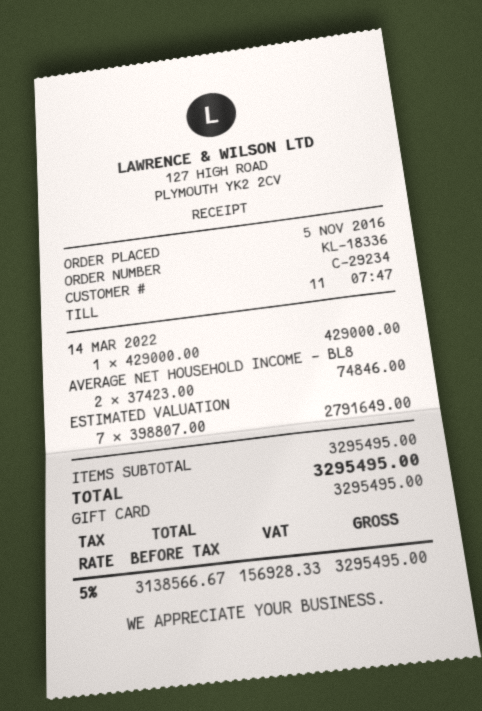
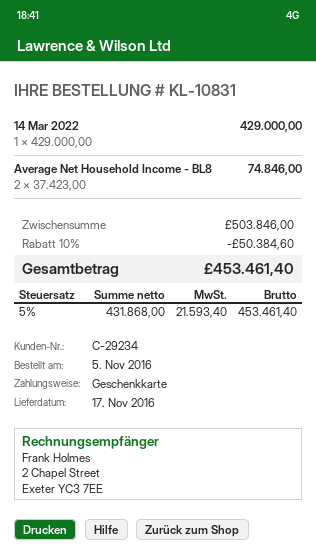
order number: KL-18336 -> KL-10831
ESTIMATED VALUATION: 7 x 398807.00 = 2791649.00 -> none
subtotal: 3295495.00 -> 503846.00
discount: none -> 10% = 50384.60
net: 3138566.67 -> 431868.00
tax: 5% = 156928.33 -> 5% = 21593.40
total: 3295495.00 -> 453461.40

